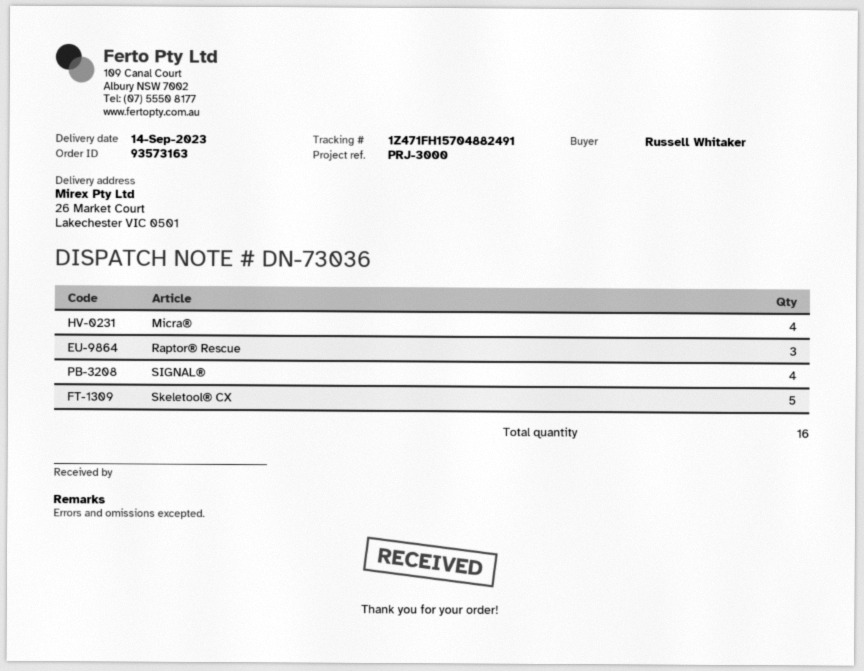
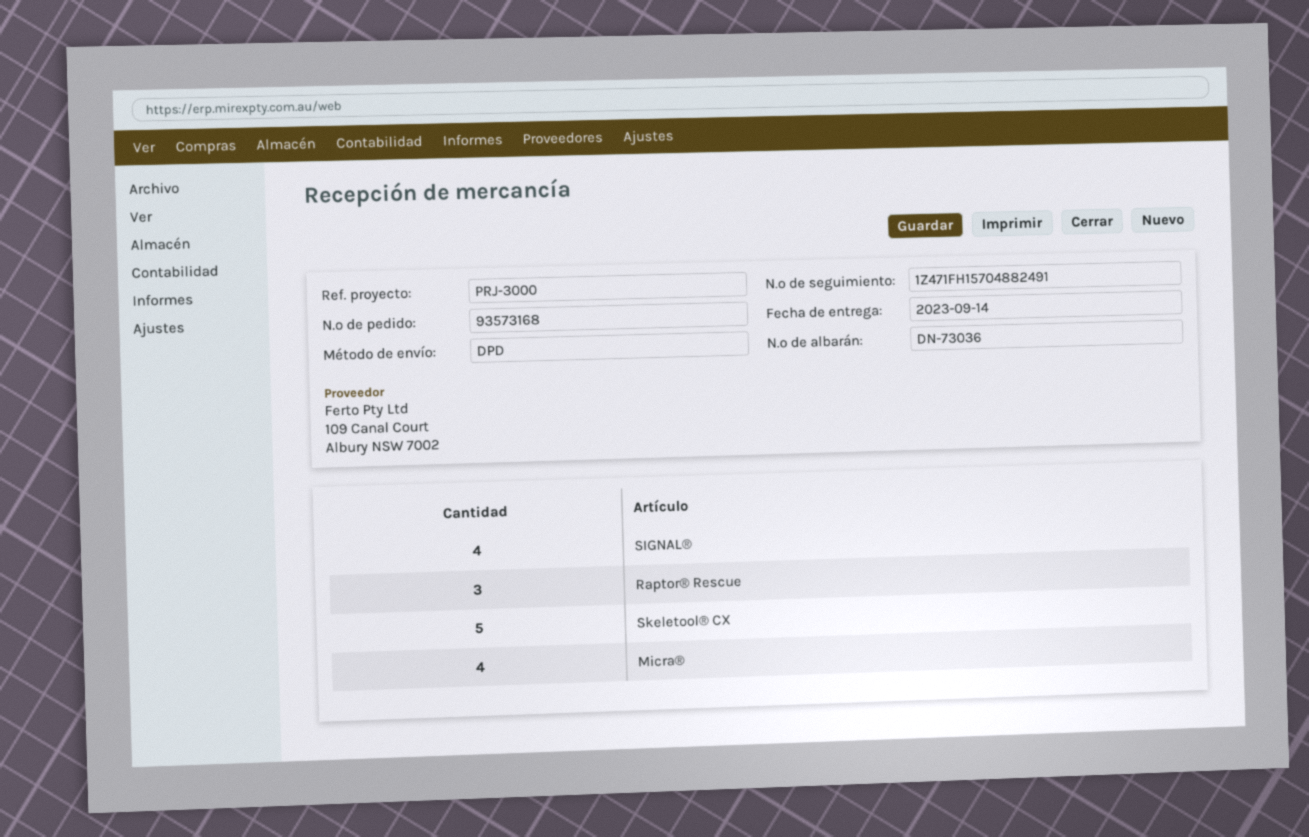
order number: 93573163 -> 93573168

